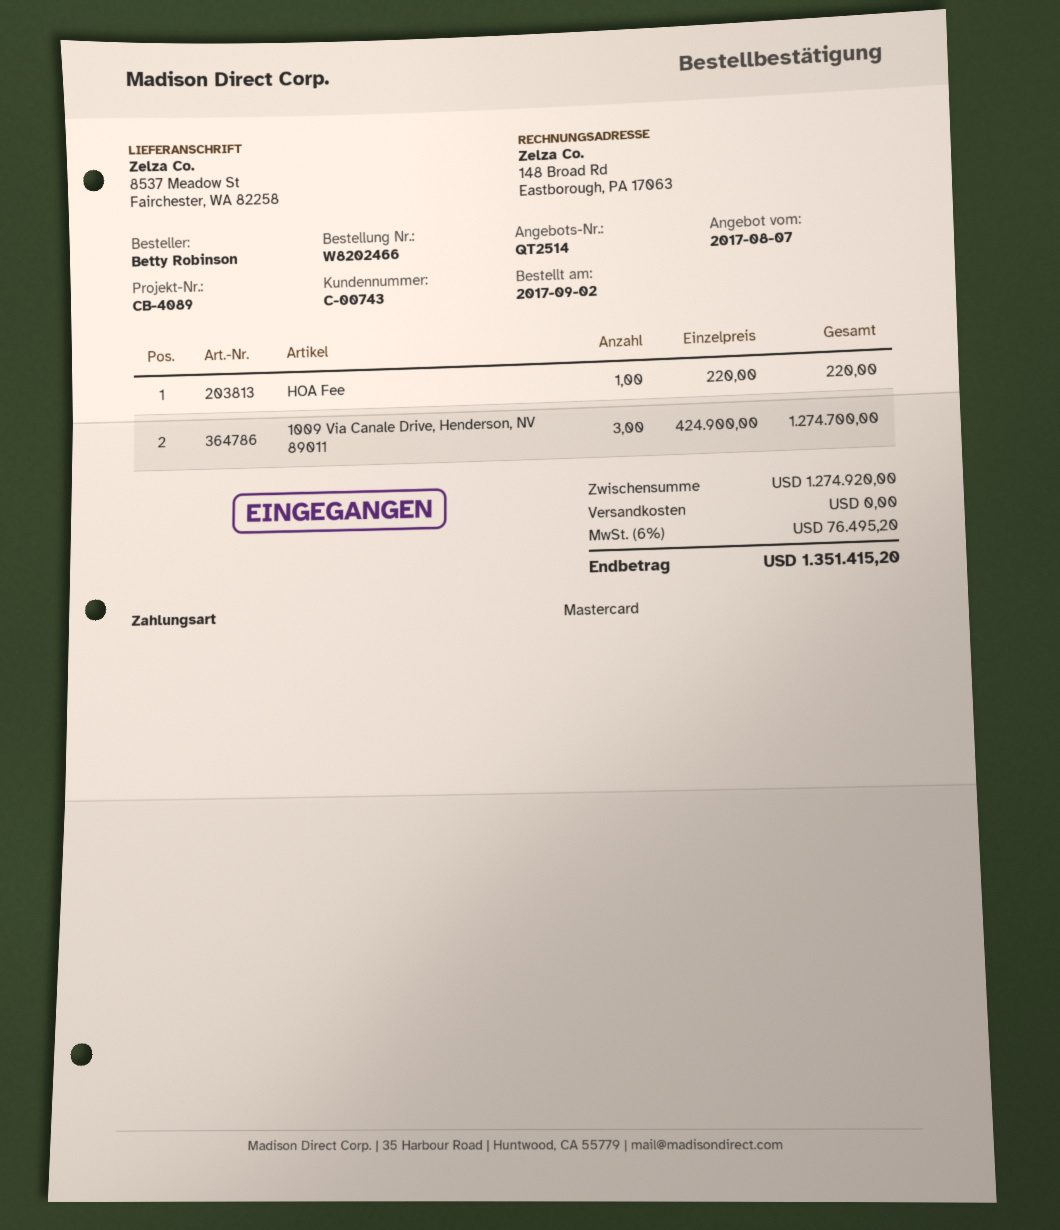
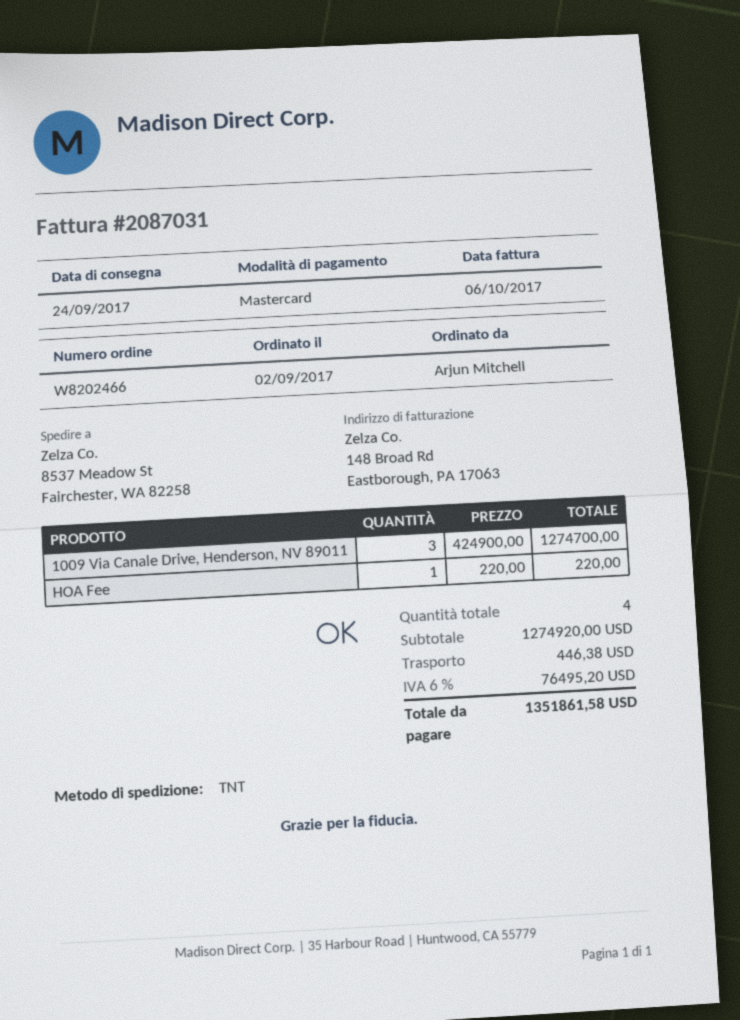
ordered by: Betty Robinson -> Arjun Mitchell
shipping: 0.00 -> 446.38
total: 1351415.20 -> 1351861.58

